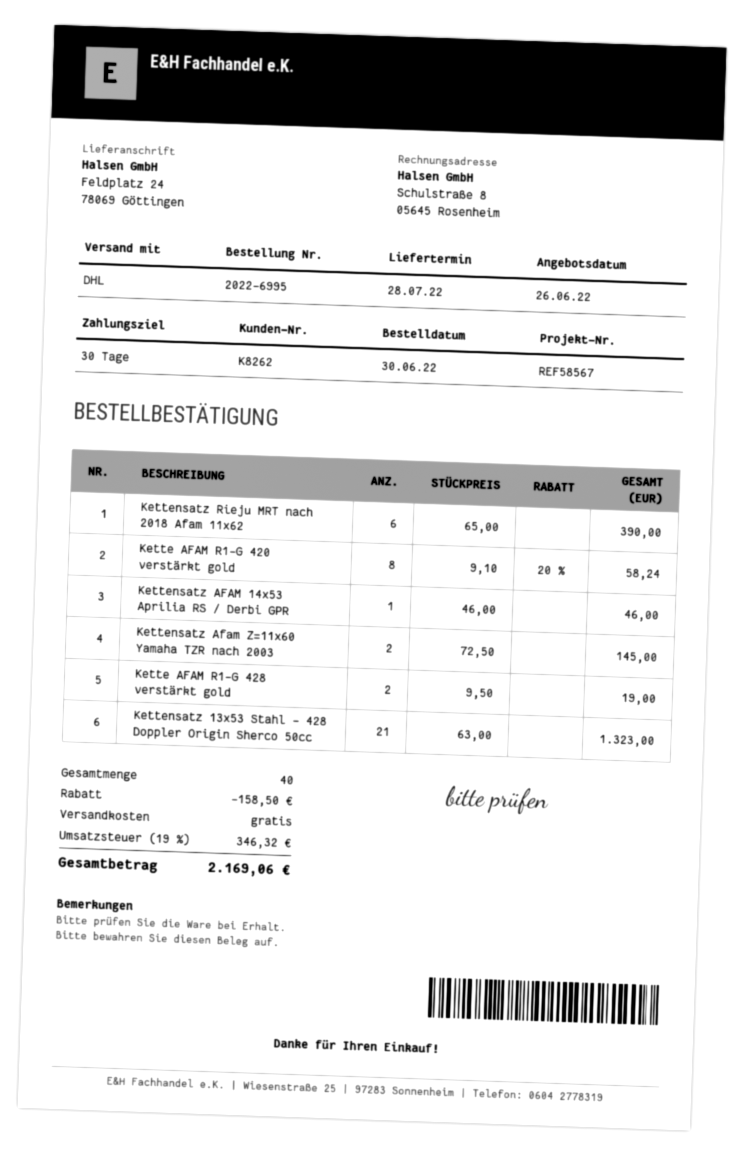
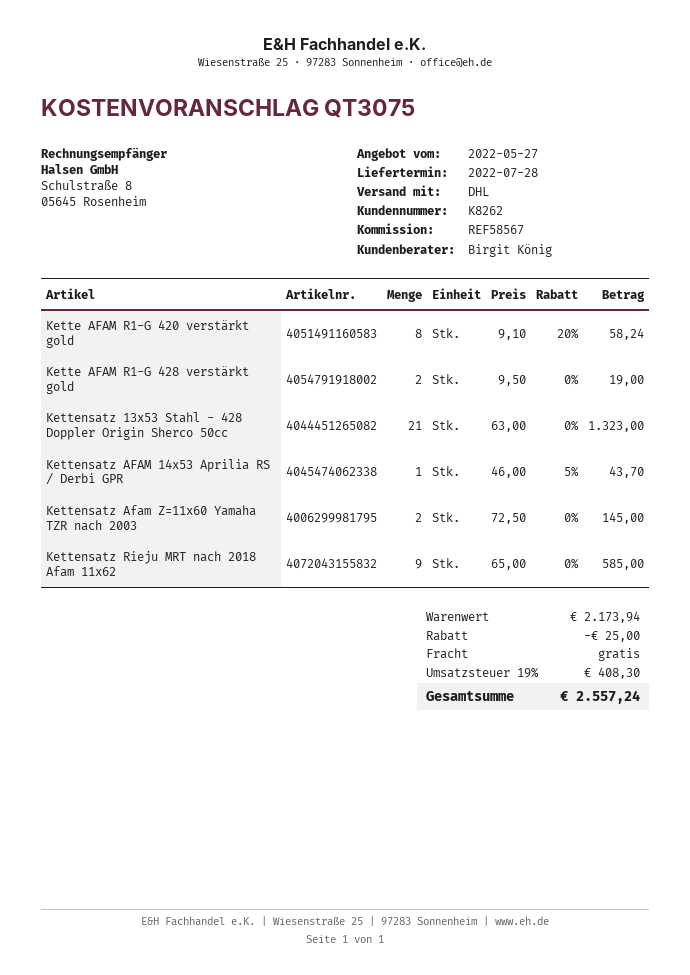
quote date: 2022-06-26 -> 2022-05-27
Kettensatz Rieju MRT nach 2018 Afam 11x62: 6 x 65.00 = 390.00 -> 9 x 65.00 = 585.00
Kettensatz AFAM 14x53 Aprilia RS / Derbi GPR: 1 x 46.00 = 46.00 -> 1 x 46.00 - 5% = 43.70
discount: 158.50 -> 25.00
tax: 19% = 346.32 -> 19% = 408.30
total: 2169.06 -> 2557.24

